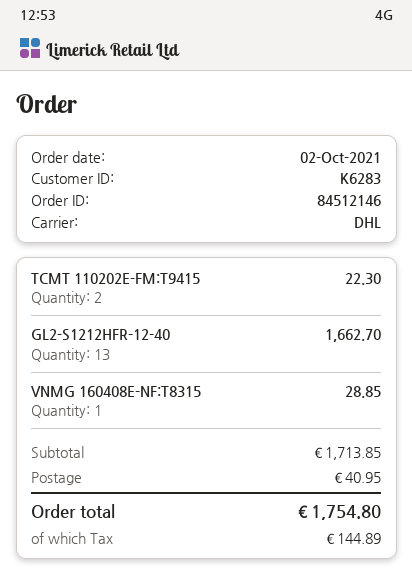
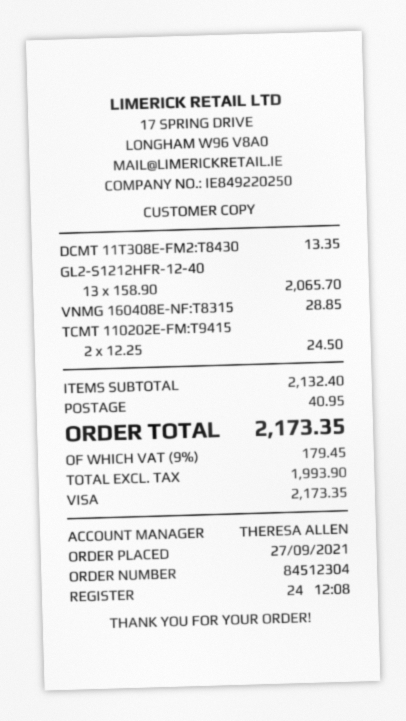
order number: 84512146 -> 84512304
order date: 2021-10-02 -> 2021-09-27
TCMT 110202E-FM:T9415: 2 for 22.30 -> 2 for 24.50
GL2-S1212HFR-12-40: 13 for 1662.70 -> 13 for 2065.70
DCMT 11T308E-FM2:T8430: none -> 1 for 13.35
subtotal: 1713.85 -> 2132.40
tax: 144.89 -> 179.45
total: 1754.80 -> 2173.35

